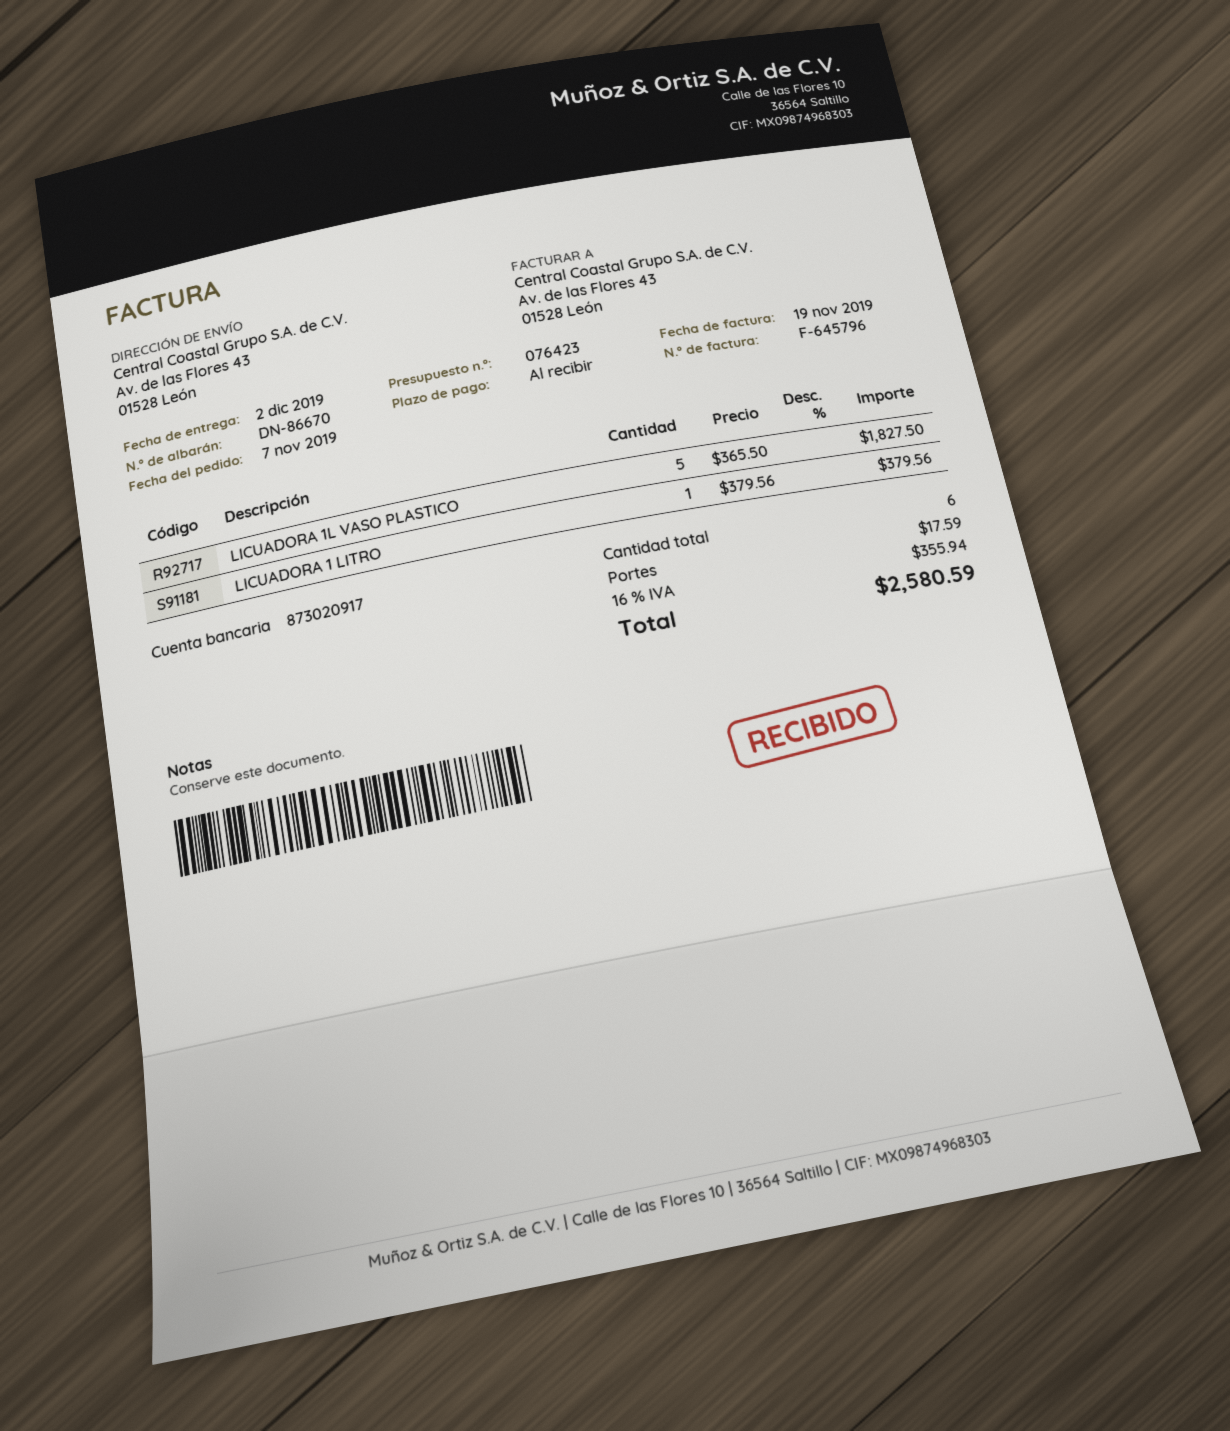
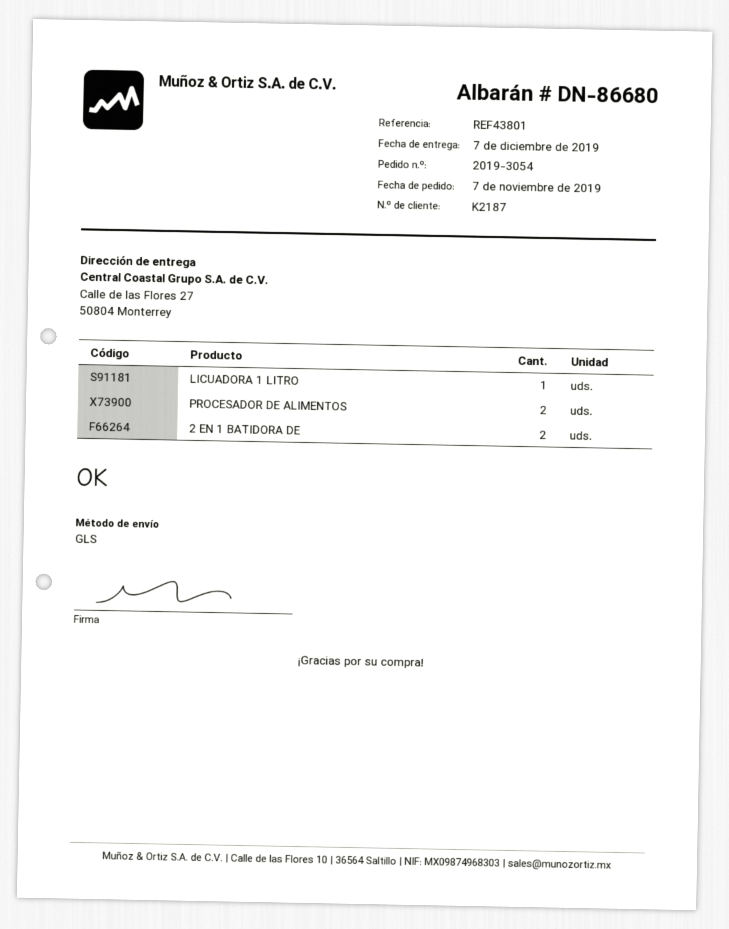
delivery note number: DN-86670 -> DN-86680
delivery date: 2019-12-02 -> 2019-12-07
ship to: Av. de las Flores 43, 01528 León -> Calle de las Flores 27, 50804 Monterrey
LICUADORA 1L VASO PLASTICO: 5 -> none
PROCESADOR DE ALIMENTOS: none -> 2
2 EN 1 BATIDORA DE: none -> 2

